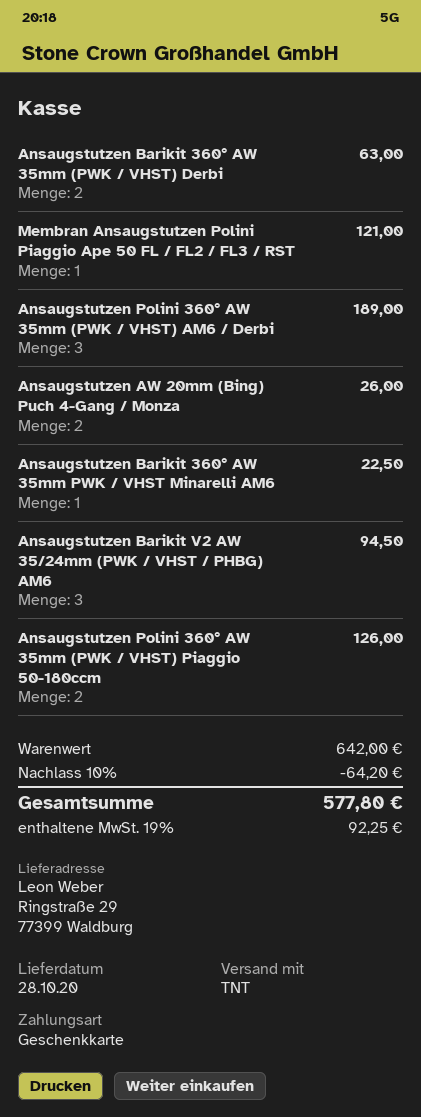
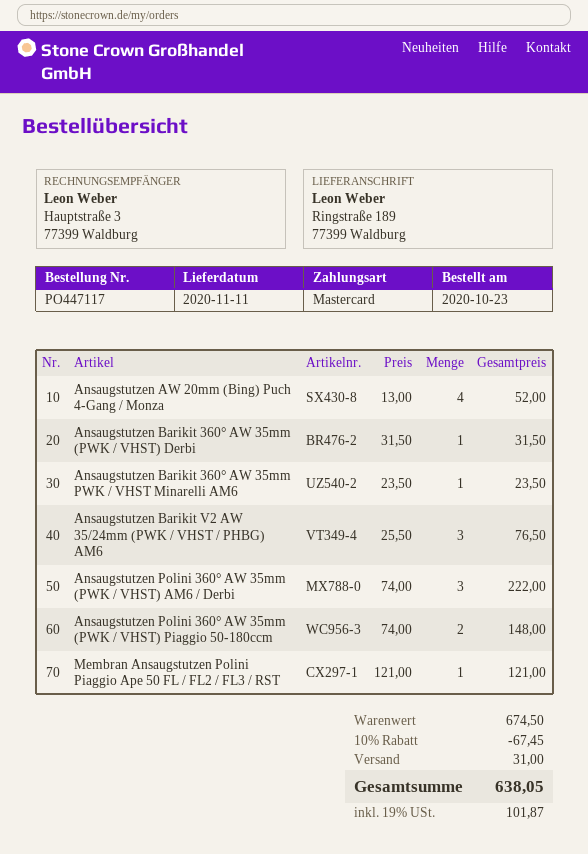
delivery date: 2020-10-28 -> 2020-11-11
payment method: gift card -> Mastercard
ship to: Ringstraße 29, 77399 Waldburg -> Ringstraße 189, 77399 Waldburg
Ansaugstutzen Barikit 360° AW 35mm (PWK / VHST) Derbi: 2 for 63.00 -> 1 for 31.50
Ansaugstutzen Polini 360° AW 35mm (PWK / VHST) AM6 / Derbi: 3 for 189.00 -> 3 for 222.00
Ansaugstutzen AW 20mm (Bing) Puch 4-Gang / Monza: 2 for 26.00 -> 4 for 52.00
Ansaugstutzen Barikit 360° AW 35mm PWK / VHST Minarelli AM6: 1 for 22.50 -> 1 for 23.50
Ansaugstutzen Barikit V2 AW 35/24mm (PWK / VHST / PHBG) AM6: 3 for 94.50 -> 3 for 76.50
Ansaugstutzen Polini 360° AW 35mm (PWK / VHST) Piaggio 50-180ccm: 2 for 126.00 -> 2 for 148.00
subtotal: 642.00 -> 674.50
discount: 10% = 64.20 -> 10% = 67.45
shipping: none -> 31.00
tax: 19% = 92.25 -> 19% = 101.87
total: 577.80 -> 638.05

